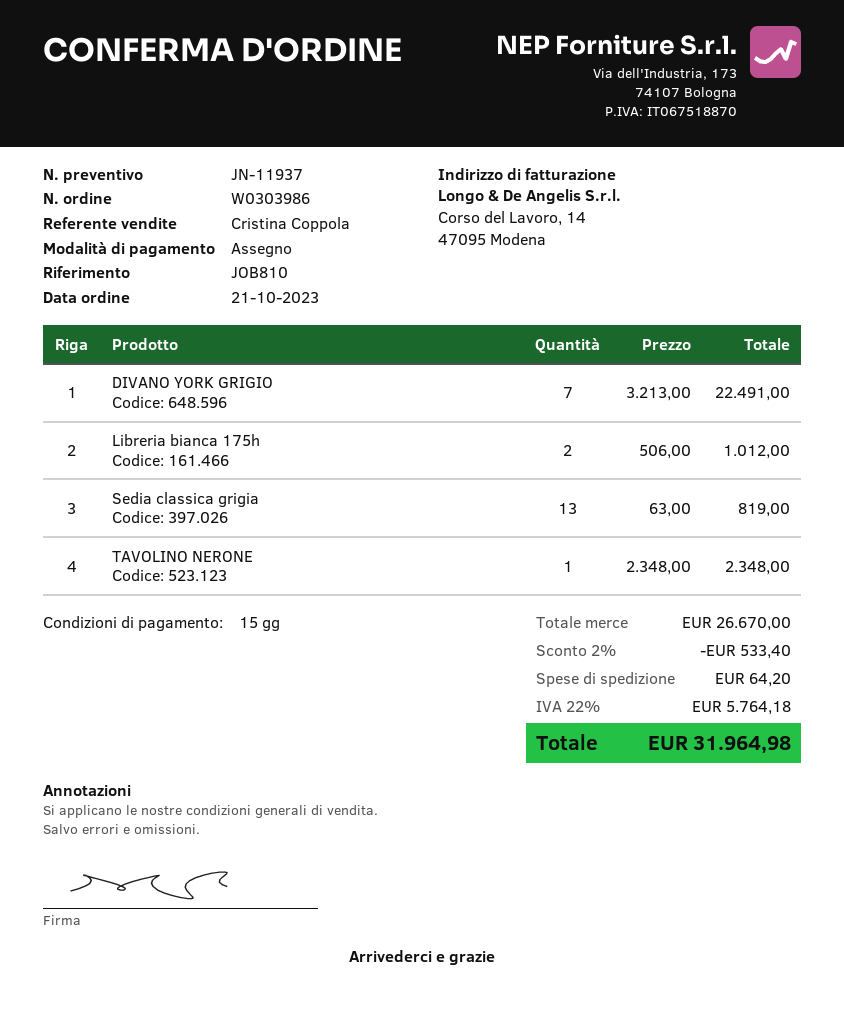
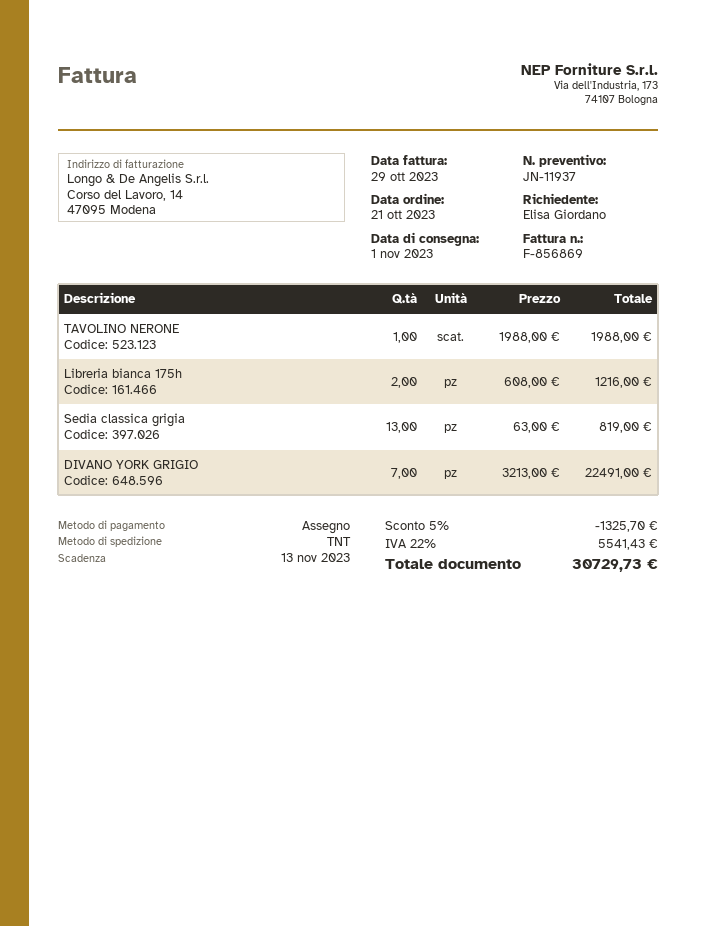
Libreria bianca 175h: 2 x 506.00 = 1012.00 -> 2 x 608.00 = 1216.00
TAVOLINO NERONE: 1 x 2348.00 = 2348.00 -> 1 x 1988.00 = 1988.00
discount: 2% = 533.40 -> 5% = 1325.70
shipping: 64.20 -> none
tax: 22% = 5764.18 -> 22% = 5541.43
total: 31964.98 -> 30729.73

